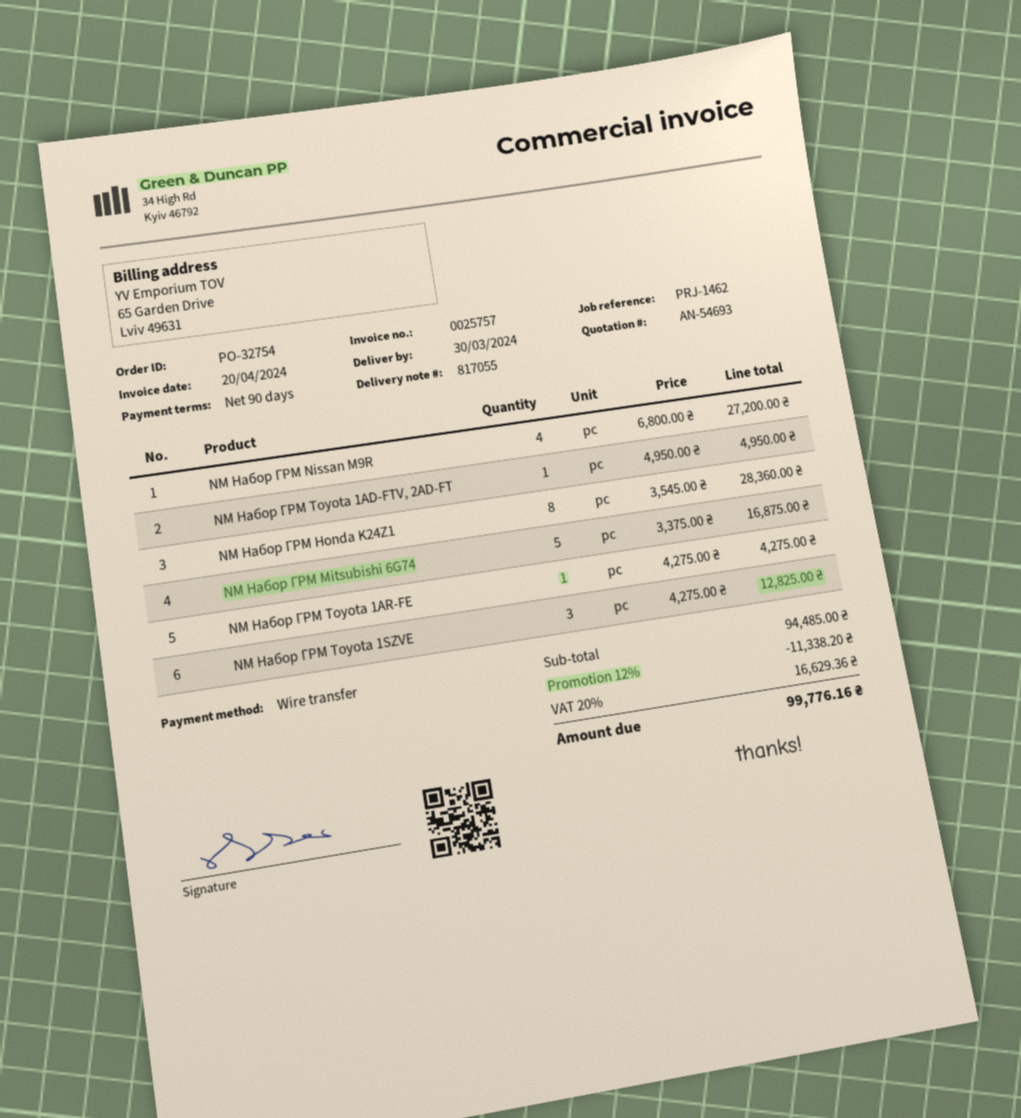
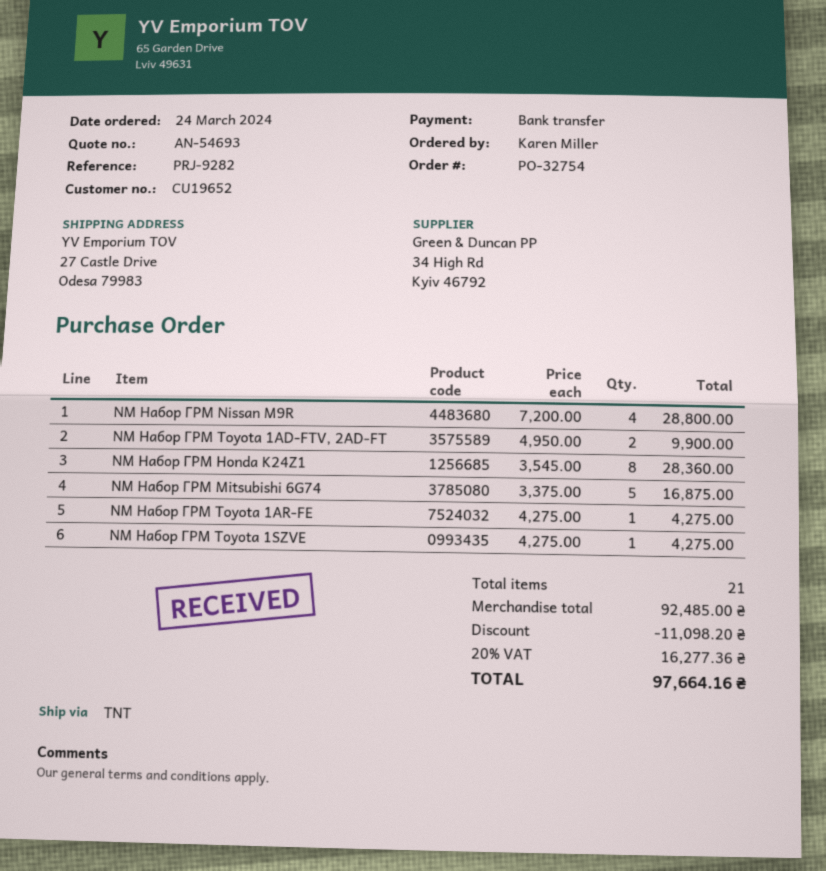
reference: PRJ-1462 -> PRJ-9282
NM Набор ГРМ Nissan M9R: 4 x 6800.00 = 27200.00 -> 4 x 7200.00 = 28800.00
NM Набор ГРМ Toyota 1AD-FTV, 2AD-FT: 1 x 4950.00 = 4950.00 -> 2 x 4950.00 = 9900.00
NM Набор ГРМ Toyota 1SZVE: 3 x 4275.00 = 12825.00 -> 1 x 4275.00 = 4275.00
subtotal: 94485.00 -> 92485.00
discount: 11338.20 -> 11098.20
tax: 20% = 16629.36 -> 20% = 16277.36
total: 99776.16 -> 97664.16

